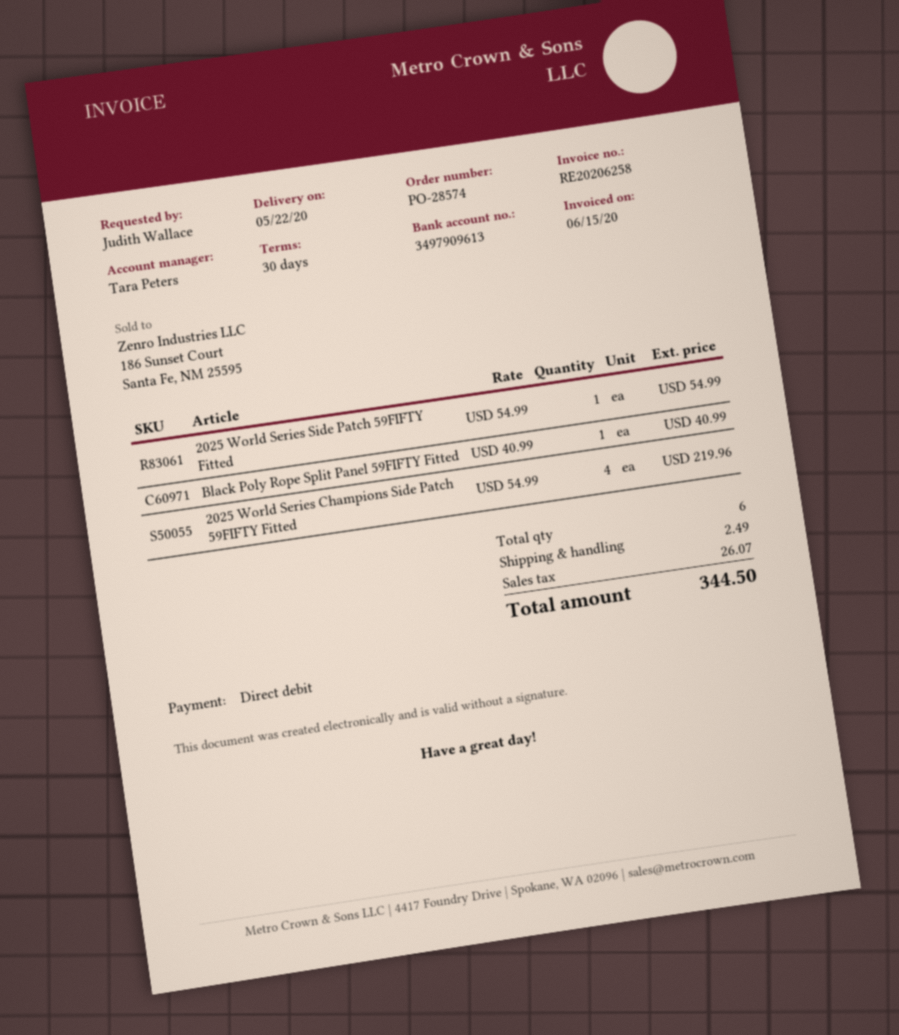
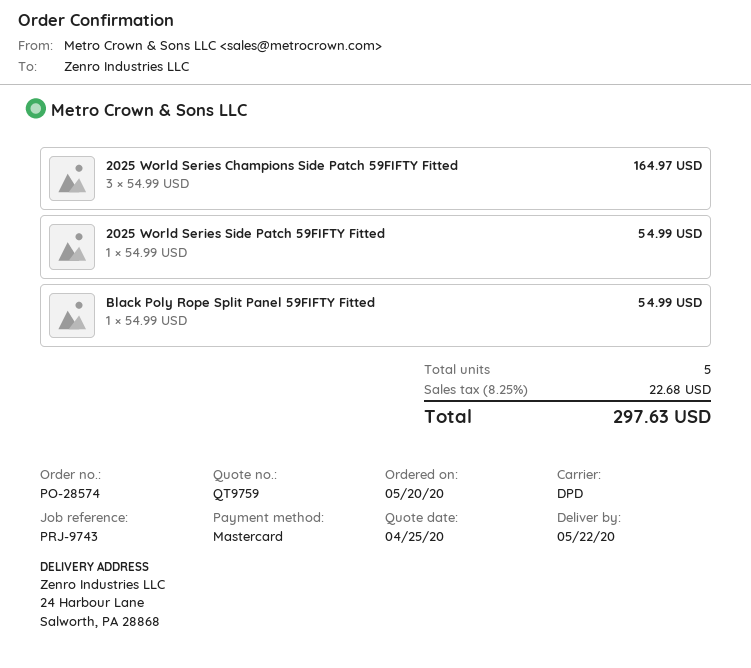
payment method: direct debit -> Mastercard
Black Poly Rope Split Panel 59FIFTY Fitted: 1 x 40.99 = 40.99 -> 1 x 54.99 = 54.99
2025 World Series Champions Side Patch 59FIFTY Fitted: 4 x 54.99 = 219.96 -> 3 x 54.99 = 164.97
total quantity: 6 -> 5
shipping: 2.49 -> none
tax: 26.07 -> 22.68
total: 344.50 -> 297.63

